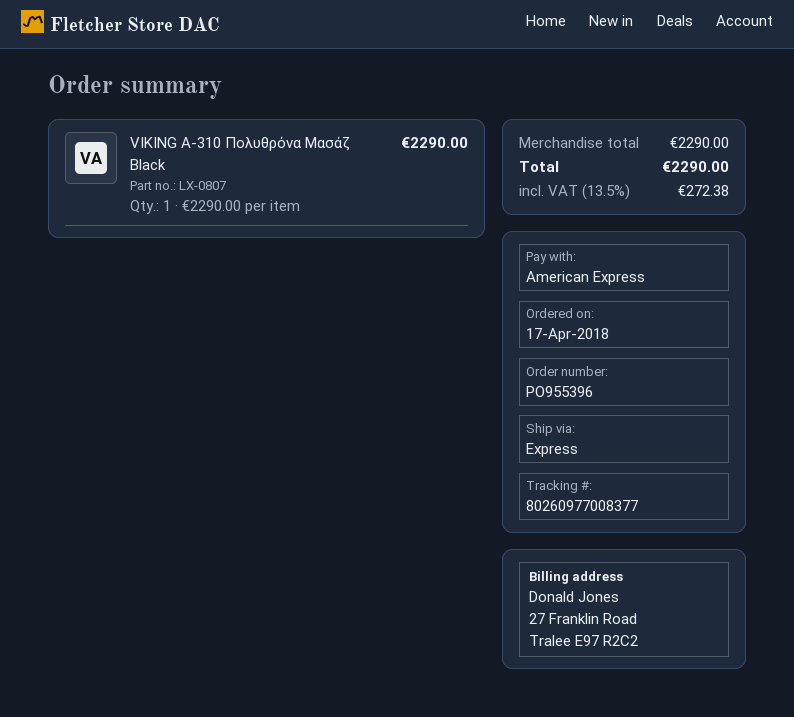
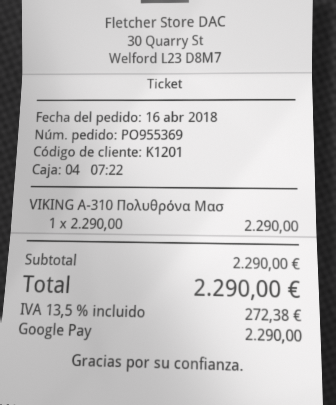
order number: PO955396 -> PO955369
order date: 2018-04-17 -> 2018-04-16
payment method: American Express -> Google Pay

